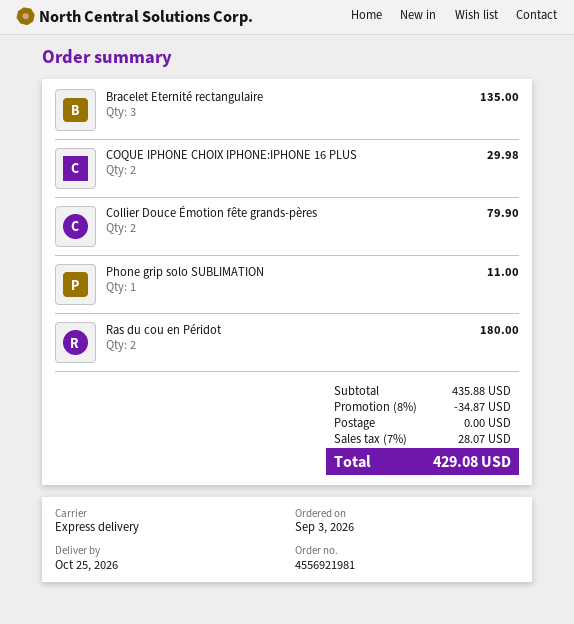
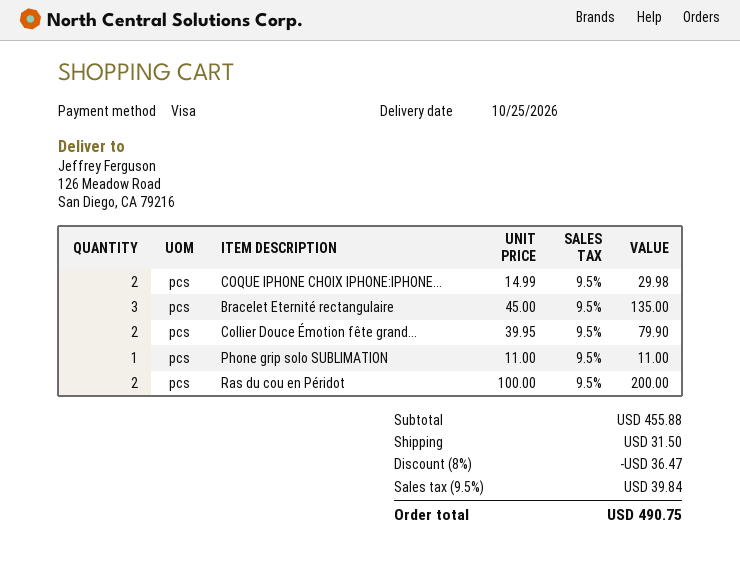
Ras du cou en Péridot: 2 for 180.00 -> 2 for 200.00
subtotal: 435.88 -> 455.88
discount: 8% = 34.87 -> 8% = 36.47
shipping: 0.00 -> 31.50
tax: 7% = 28.07 -> 9.5% = 39.84
total: 429.08 -> 490.75

